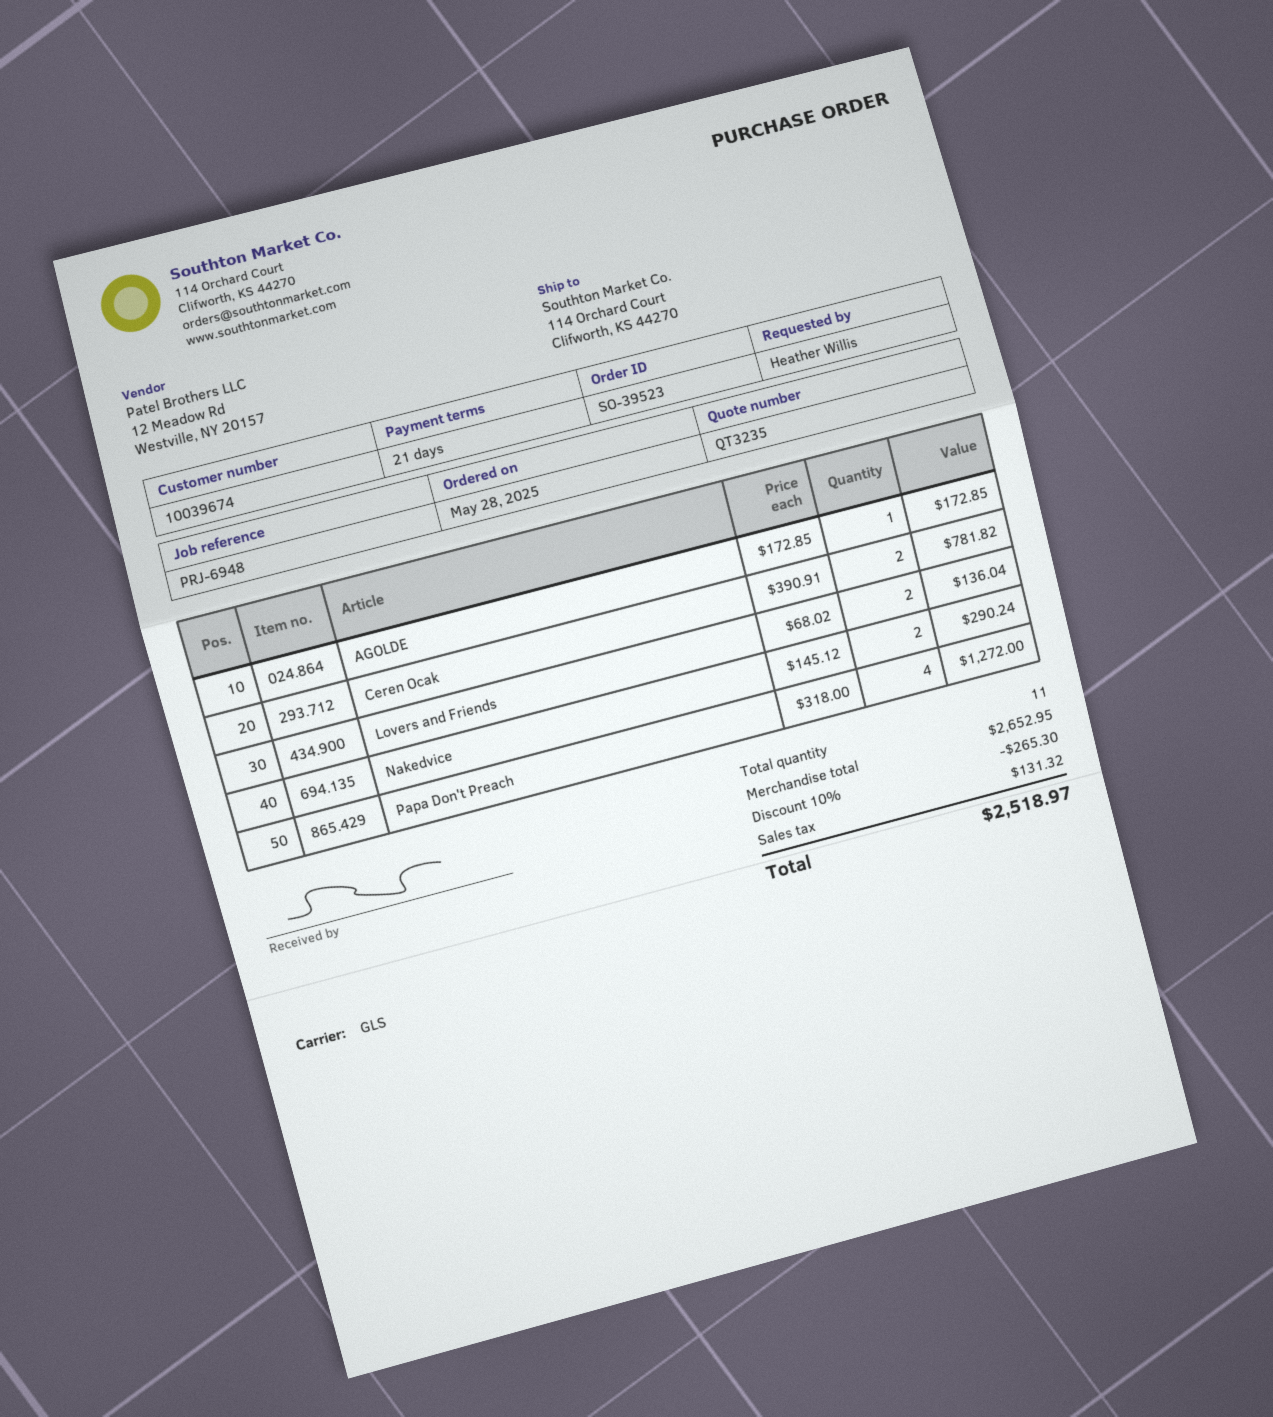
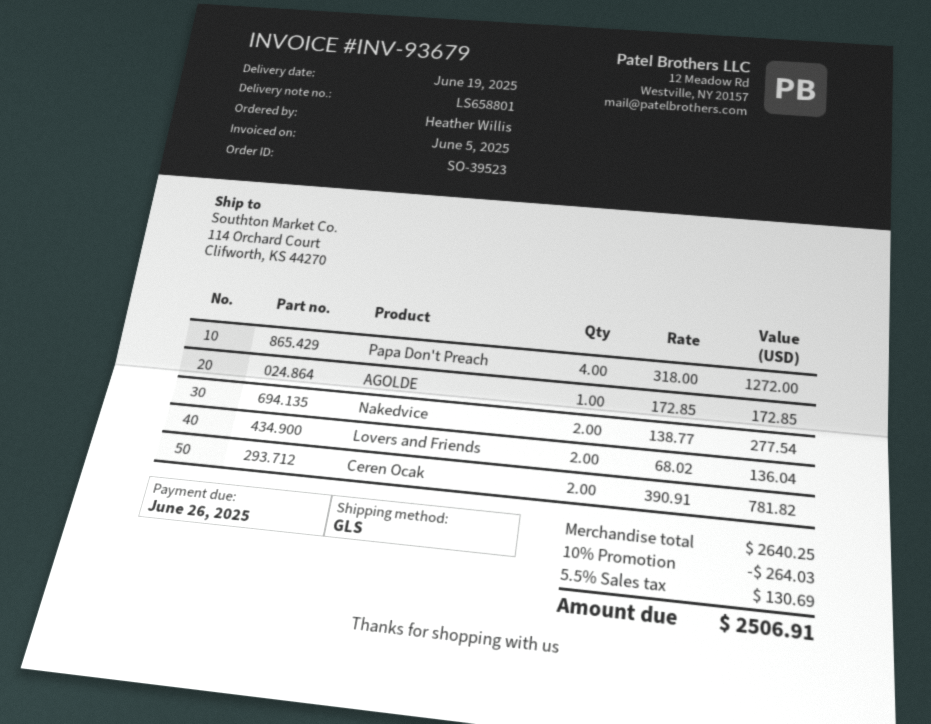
Nakedvice: 2 x 145.12 = 290.24 -> 2 x 138.77 = 277.54
subtotal: 2652.95 -> 2640.25
discount: 10% = 265.30 -> 10% = 264.03
tax: 131.32 -> 130.69
total: 2518.97 -> 2506.91

